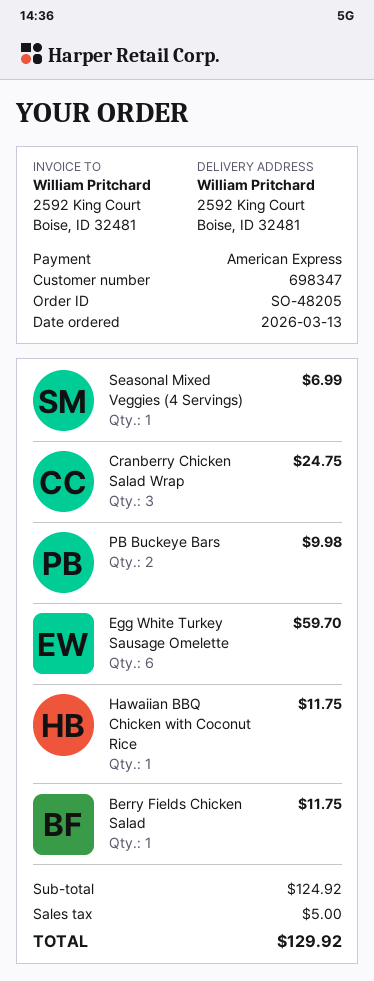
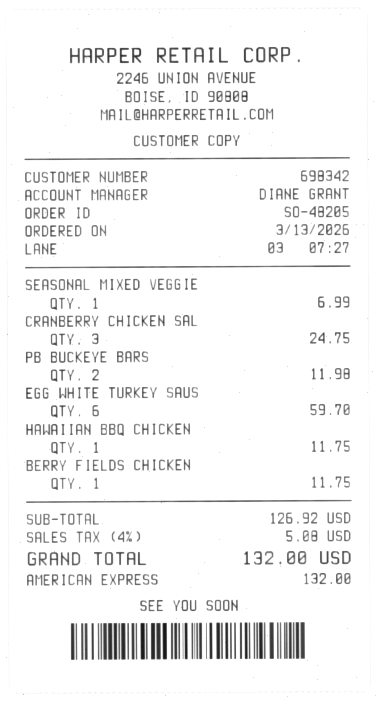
customer number: 698347 -> 698342
PB Buckeye Bars: 2 for 9.98 -> 2 for 11.98
subtotal: 124.92 -> 126.92
tax: 5.00 -> 5.08
total: 129.92 -> 132.00

